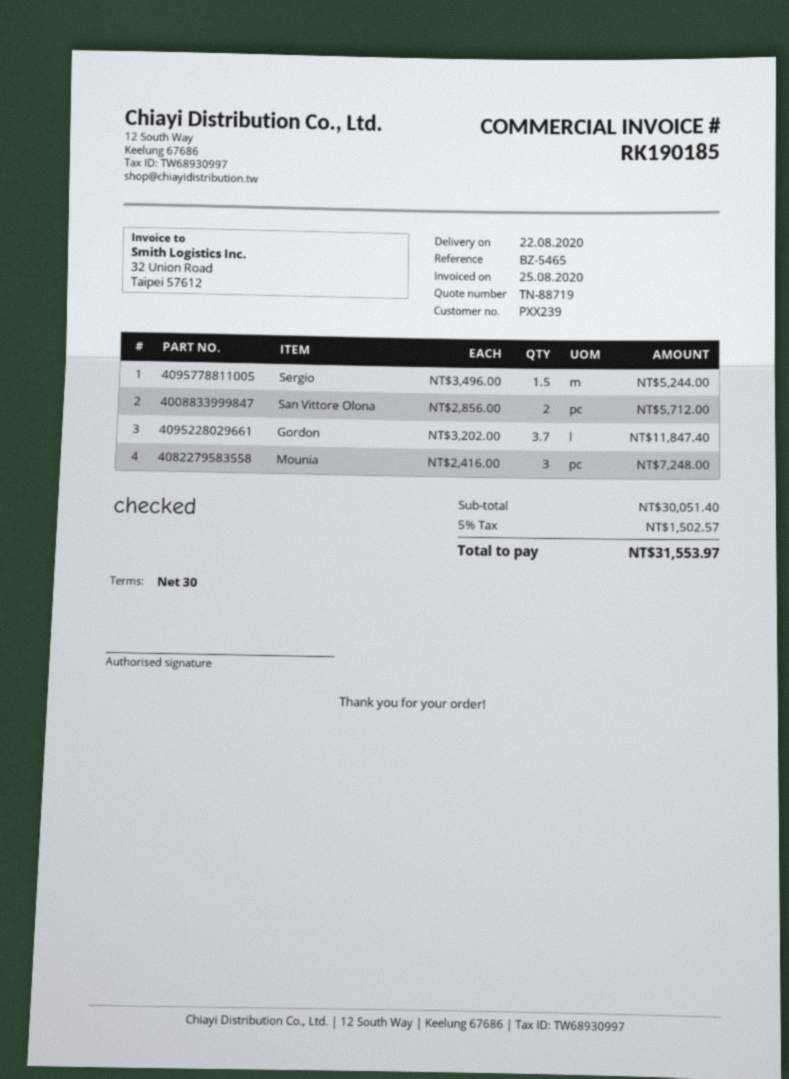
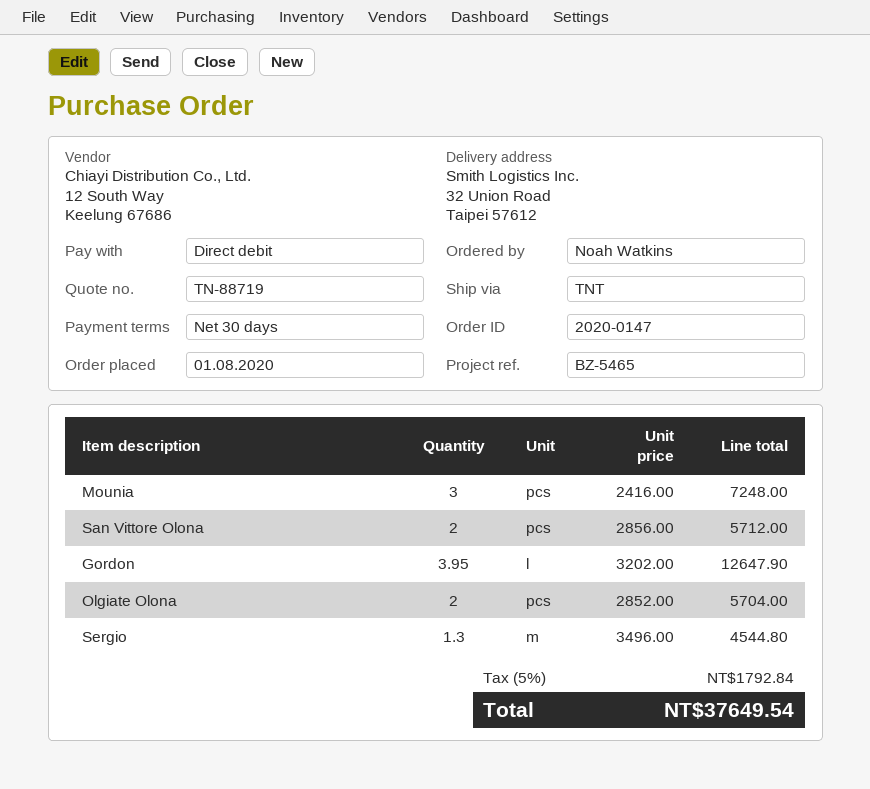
Sergio: 1.5 x 3496.00 = 5244.00 -> 1.3 x 3496.00 = 4544.80
Gordon: 3.7 x 3202.00 = 11847.40 -> 3.95 x 3202.00 = 12647.90
Olgiate Olona: none -> 2 x 2852.00 = 5704.00
tax: 5% = 1502.57 -> 5% = 1792.84
total: 31553.97 -> 37649.54

